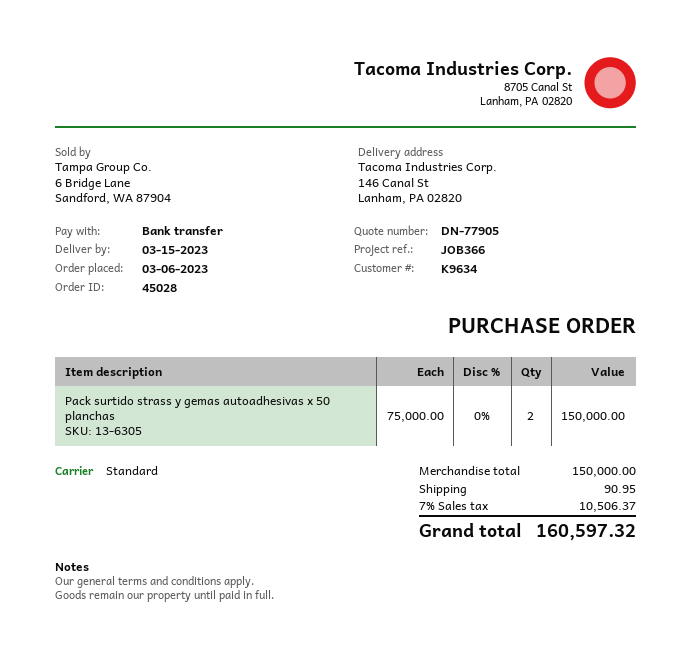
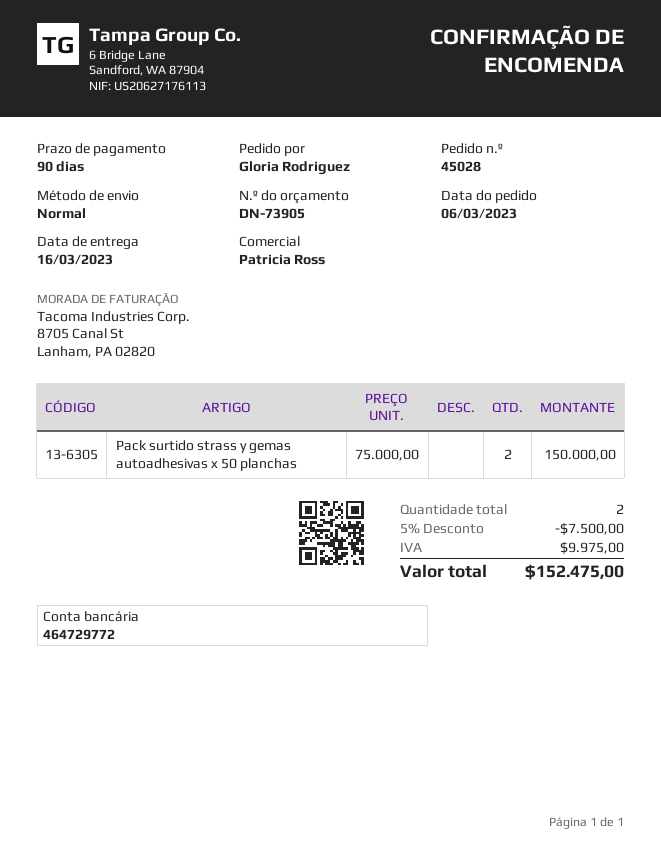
quote number: DN-77905 -> DN-73905
delivery date: 2023-03-15 -> 2023-03-16
discount: none -> 5% = 7500.00
shipping: 90.95 -> none
tax: 10506.37 -> 9975.00
total: 160597.32 -> 152475.00

